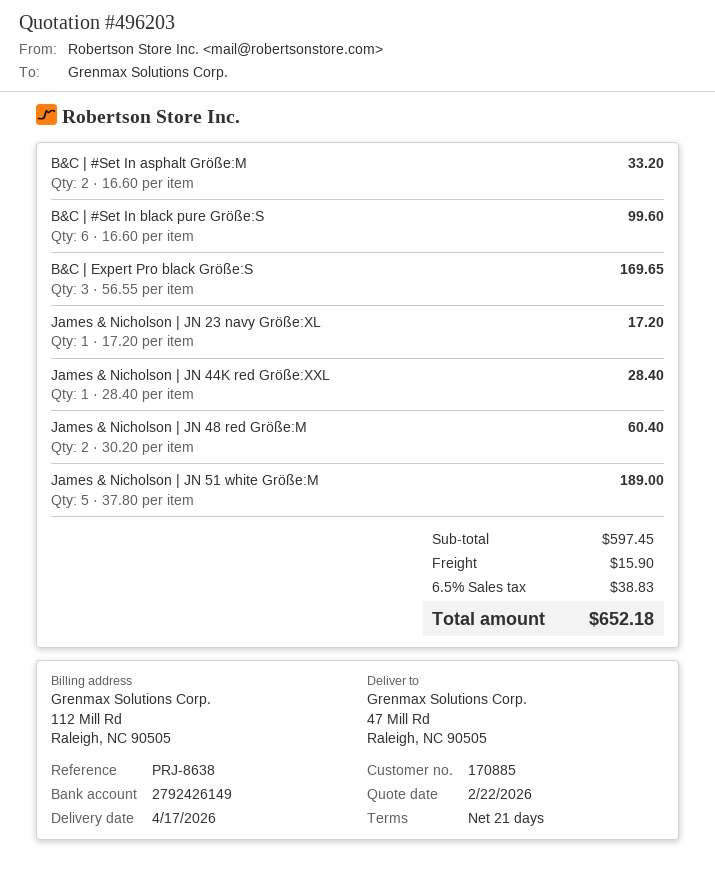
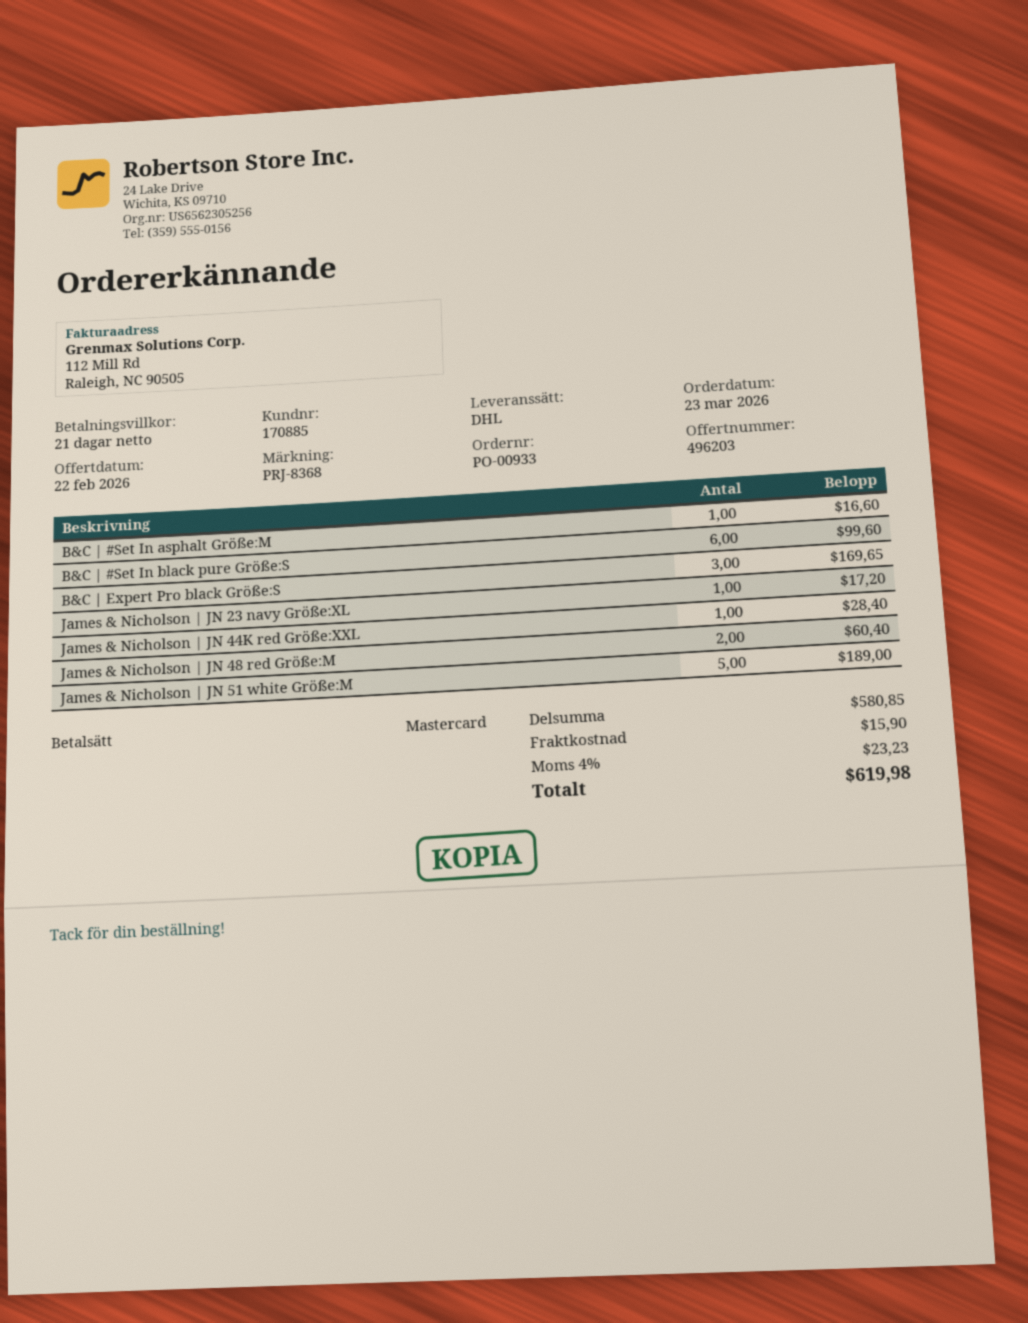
reference: PRJ-8638 -> PRJ-8368
B&C | #Set In asphalt Größe:M: 2 for 33.20 -> 1 for 16.60
subtotal: 597.45 -> 580.85
tax: 6.5% = 38.83 -> 4% = 23.23
total: 652.18 -> 619.98

